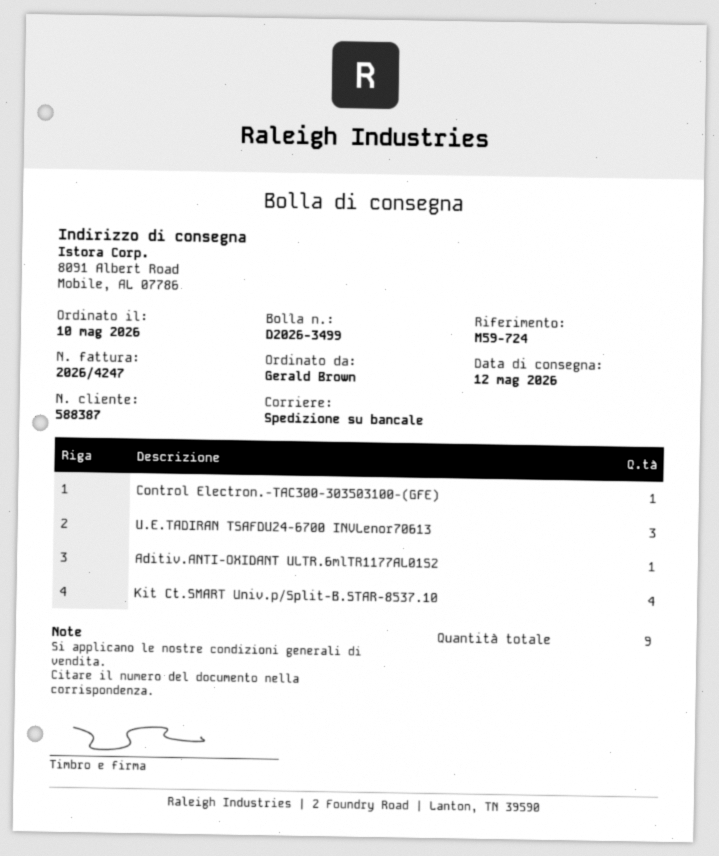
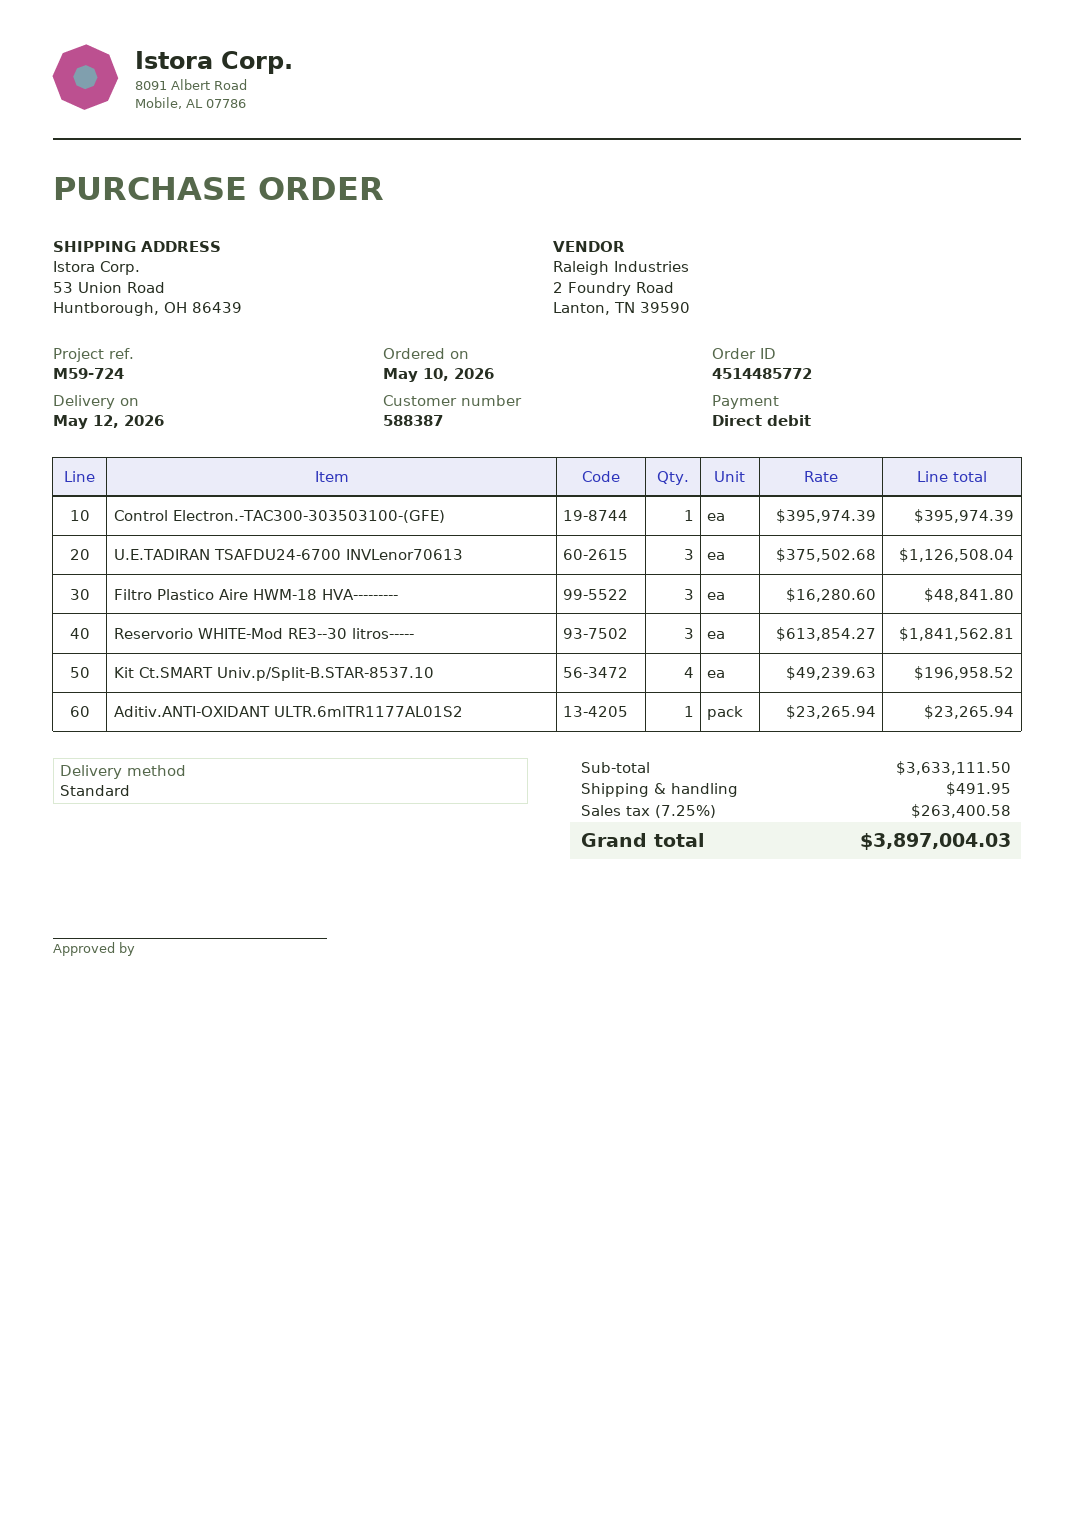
shipping method: pallet freight -> standard
ship to: 8091 Albert Road, Mobile, AL 07786 -> 53 Union Road, Huntborough, OH 86439
Filtro Plastico Aire HWM-18 HVA---------: none -> 3
Reservorio WHITE-Mod RE3--30 litros-----: none -> 3

